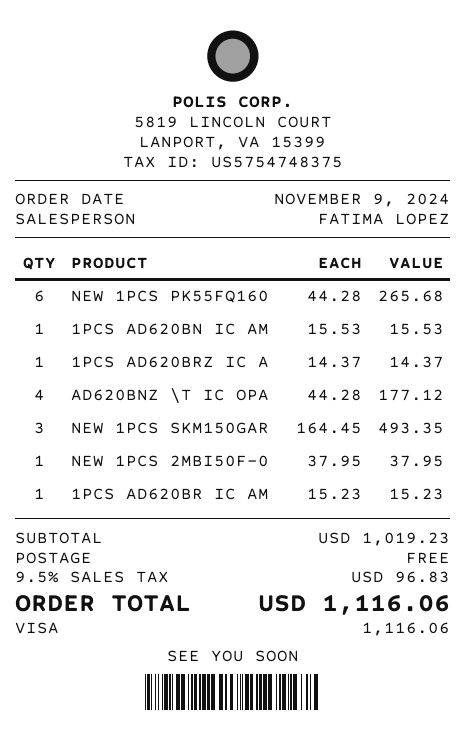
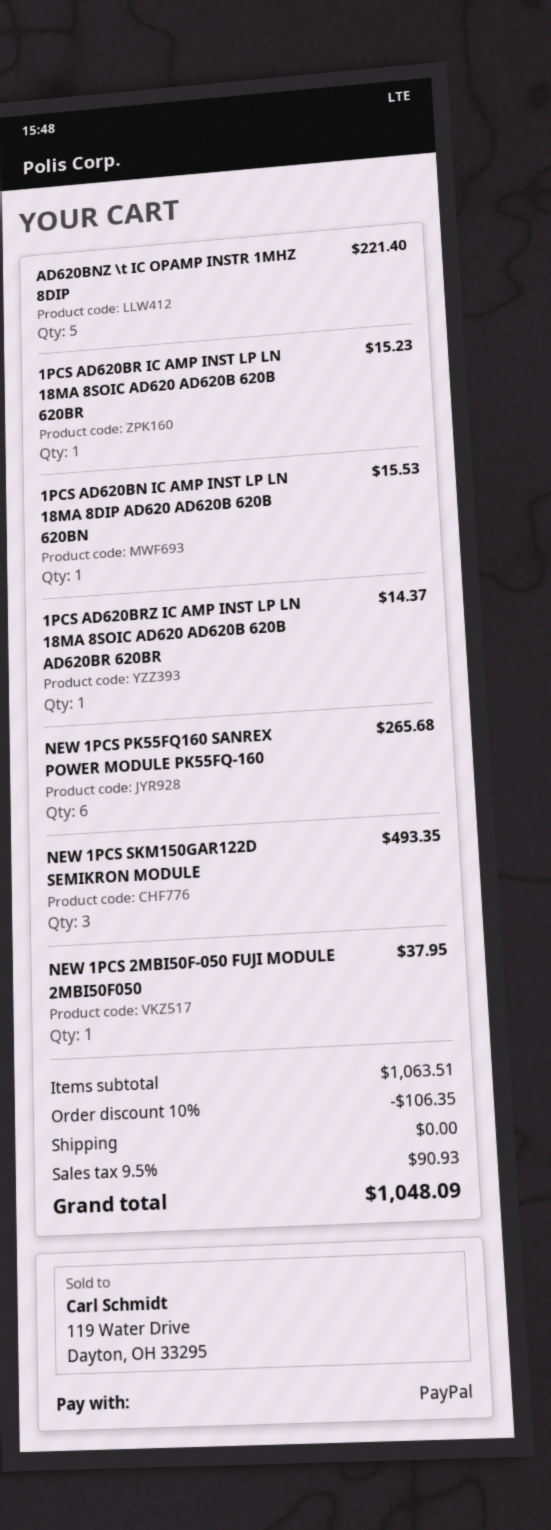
payment method: Visa -> PayPal
AD620BNZ \T IC OPA: 4 for 177.12 -> 5 for 221.40
subtotal: 1019.23 -> 1063.51
discount: none -> 10% = 106.35
tax: 9.5% = 96.83 -> 9.5% = 90.93
total: 1116.06 -> 1048.09

